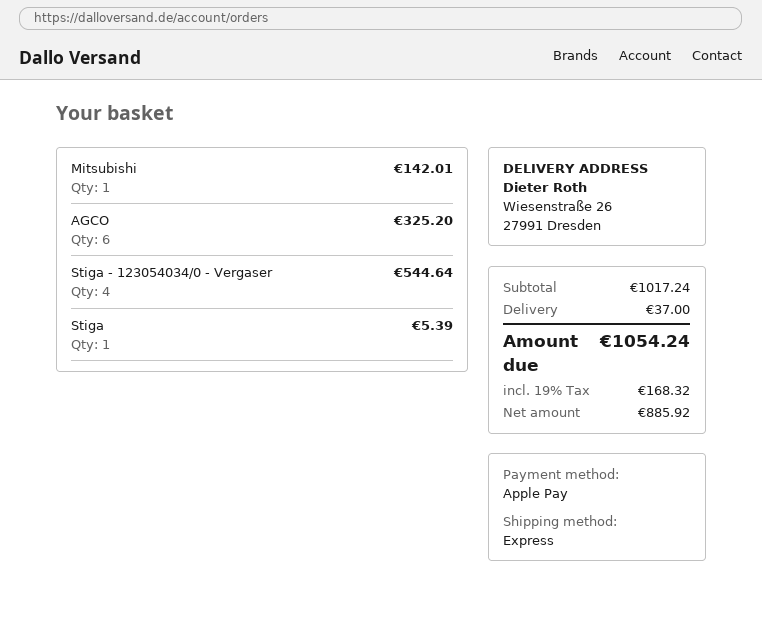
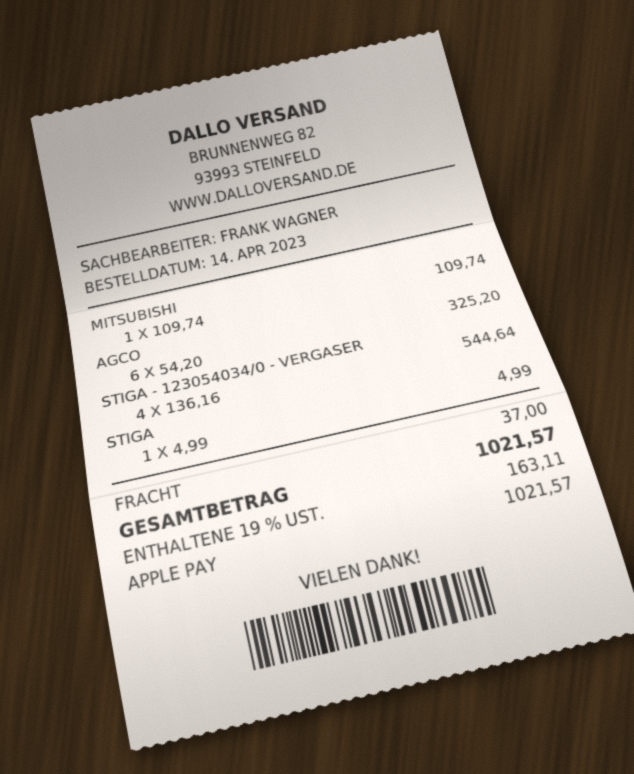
Mitsubishi: 1 for 142.01 -> 1 for 109.74
Stiga: 1 for 5.39 -> 1 for 4.99
tax: 19% = 168.32 -> 19% = 163.11
total: 1054.24 -> 1021.57

